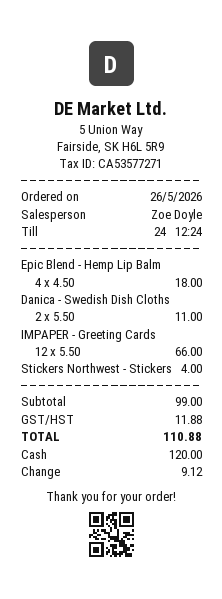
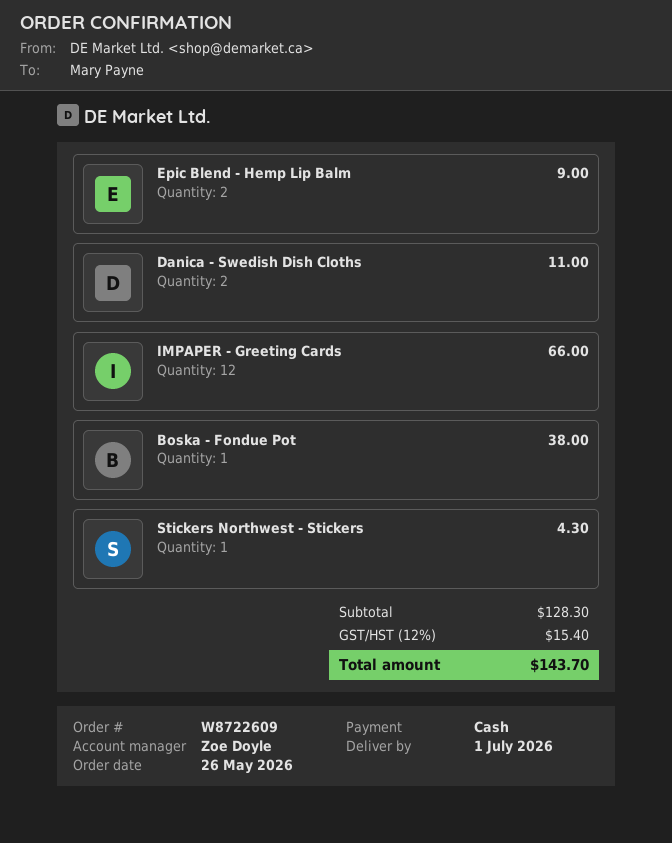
Epic Blend - Hemp Lip Balm: 4 for 18.00 -> 2 for 9.00
Stickers Northwest - Stickers: 1 for 4.00 -> 1 for 4.30
Boska - Fondue Pot: none -> 1 for 38.00
subtotal: 99.00 -> 128.30
tax: 11.88 -> 15.40
total: 110.88 -> 143.70

